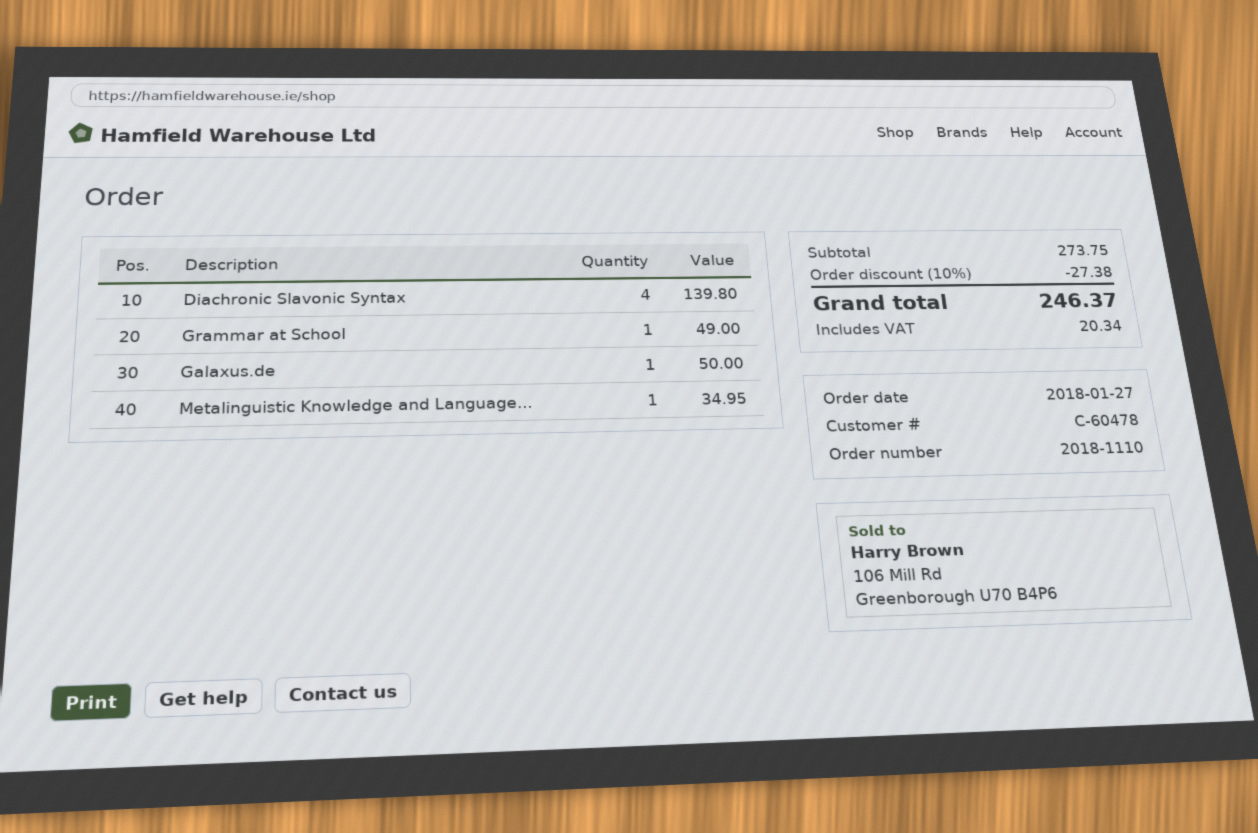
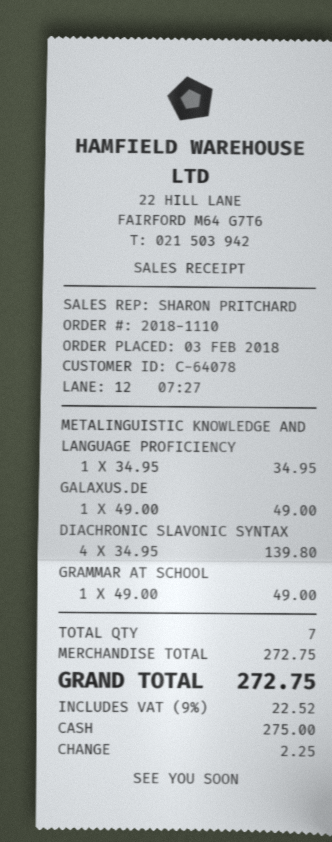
order date: 2018-01-27 -> 2018-02-03
customer number: C-60478 -> C-64078
Galaxus.de: 1 for 50.00 -> 1 for 49.00
subtotal: 273.75 -> 272.75
discount: 10% = 27.38 -> none
tax: 20.34 -> 22.52
total: 246.37 -> 272.75

